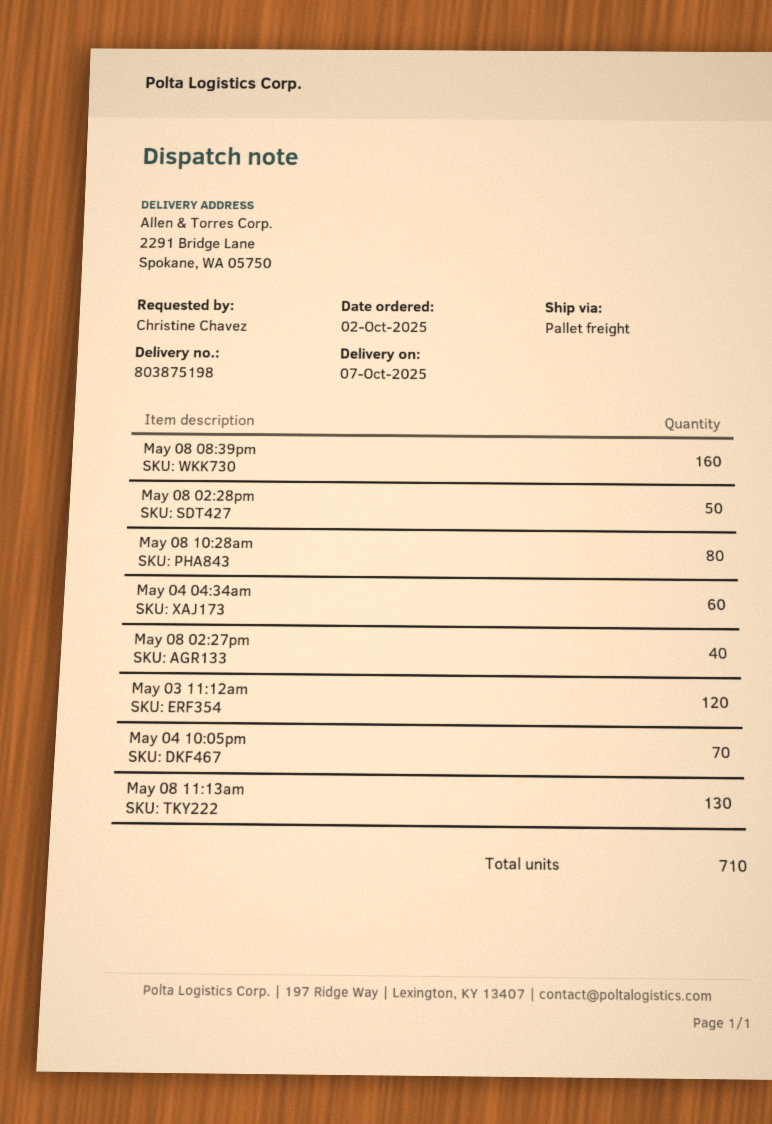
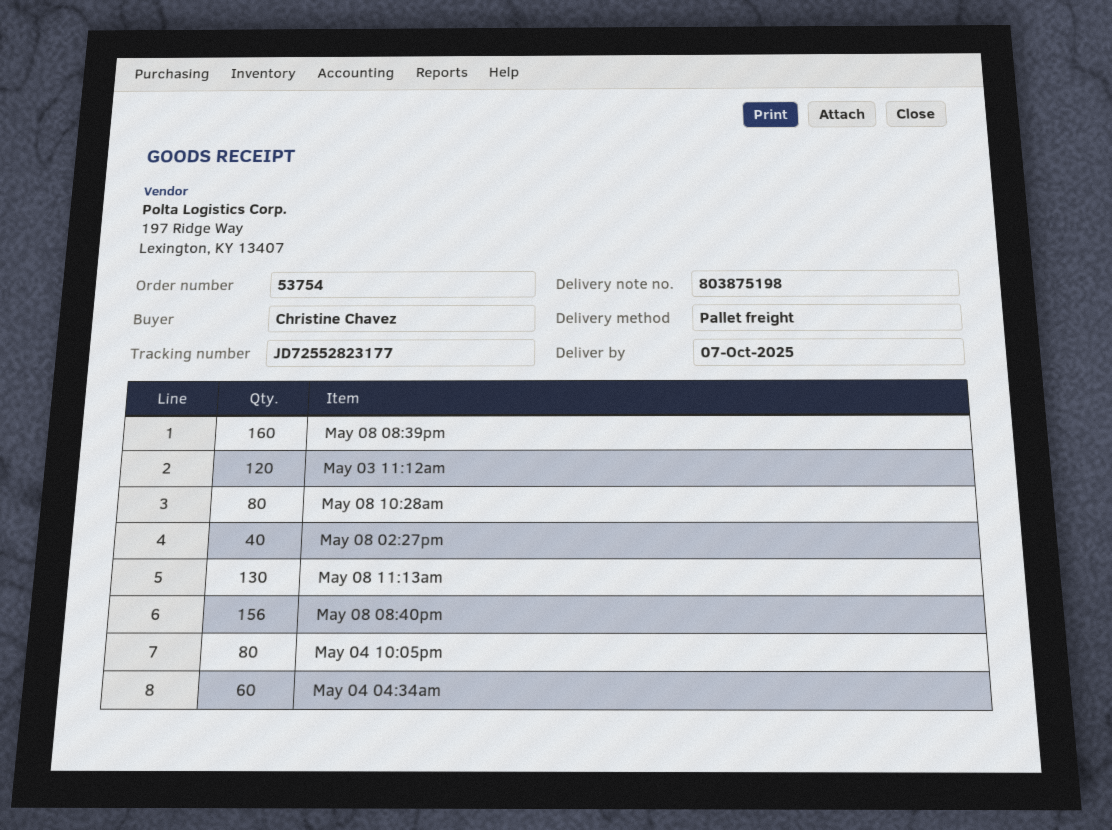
May 08 02:28pm: 50 -> none
May 04 10:05pm: 70 -> 80
May 08 08:40pm: none -> 156

